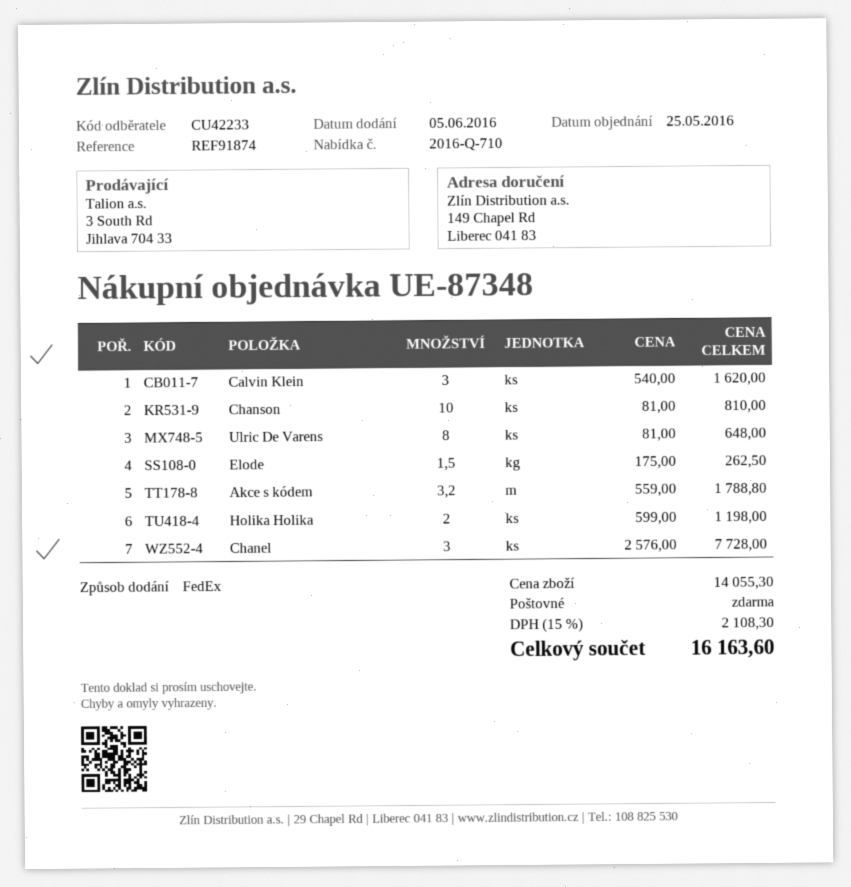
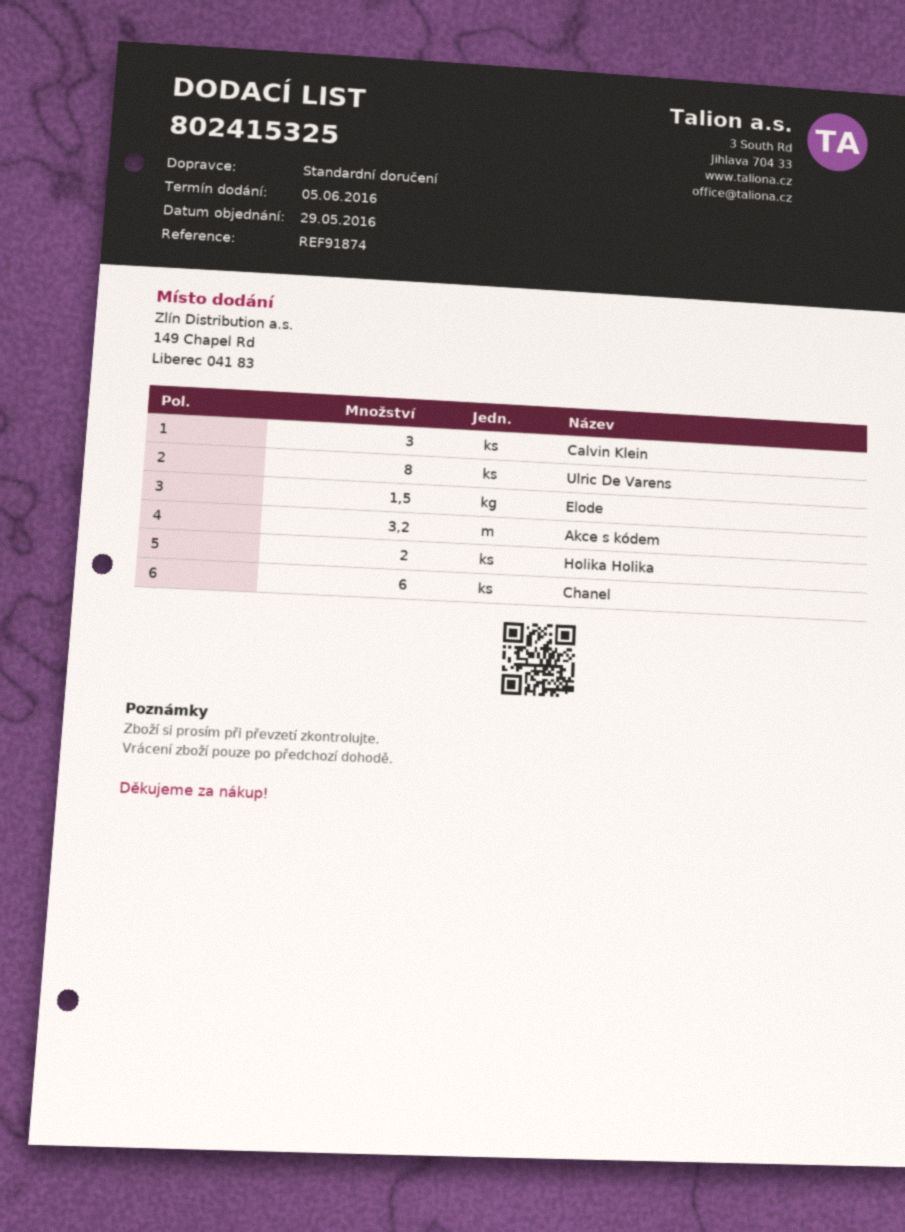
order date: 2016-05-25 -> 2016-05-29
shipping method: FedEx -> standard
Chanson: 10 -> none
Chanel: 3 -> 6

